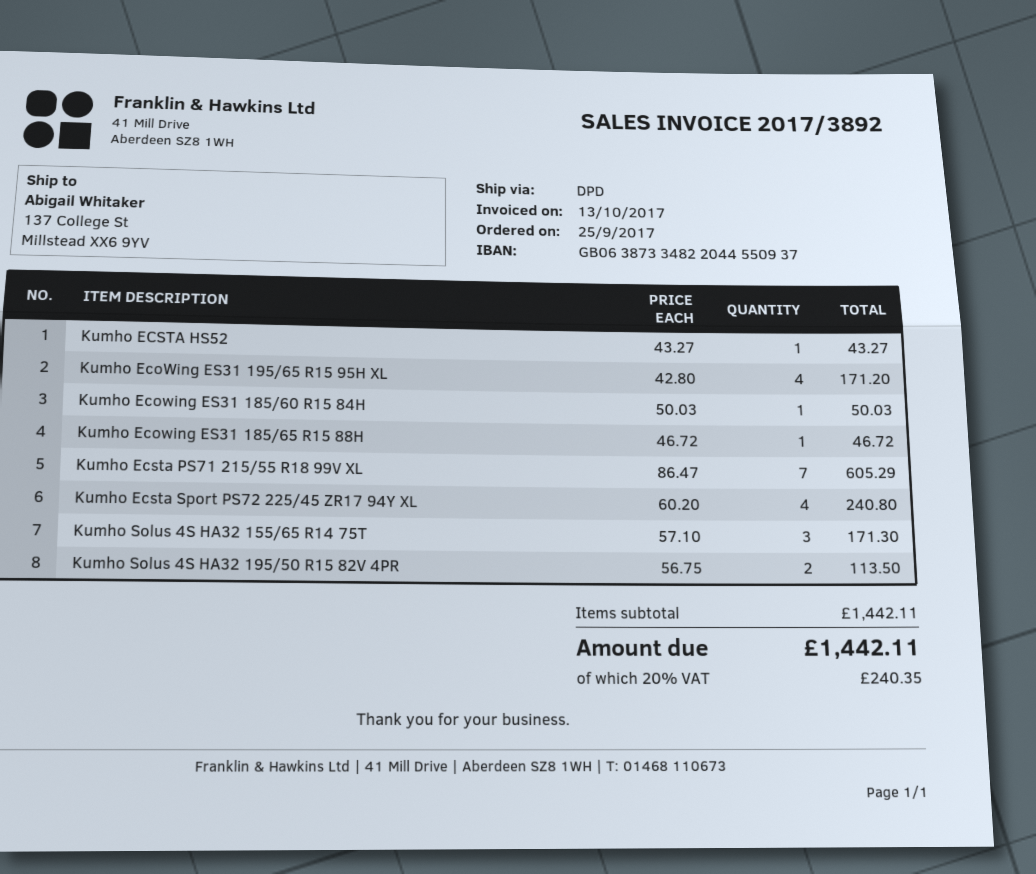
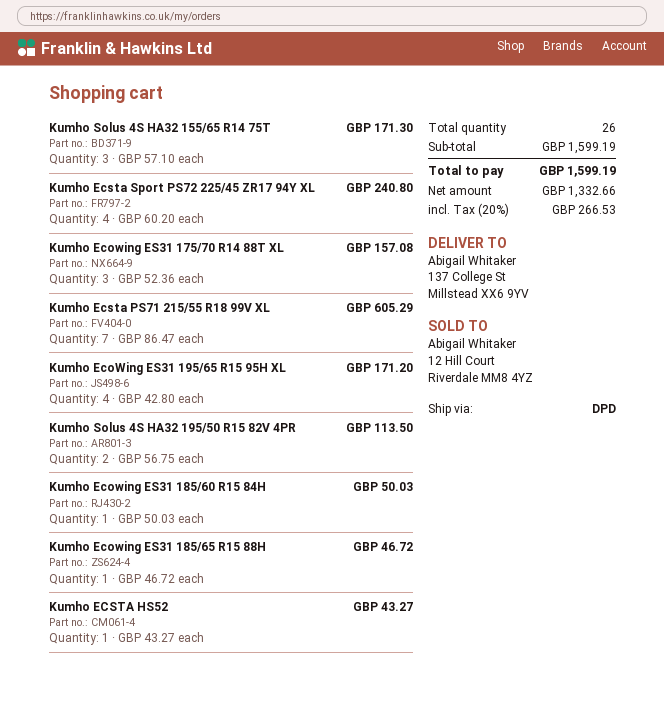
Kumho Ecowing ES31 175/70 R14 88T XL: none -> 3 x 52.36 = 157.08
subtotal: 1442.11 -> 1599.19
tax: 20% = 240.35 -> 20% = 266.53
total: 1442.11 -> 1599.19

